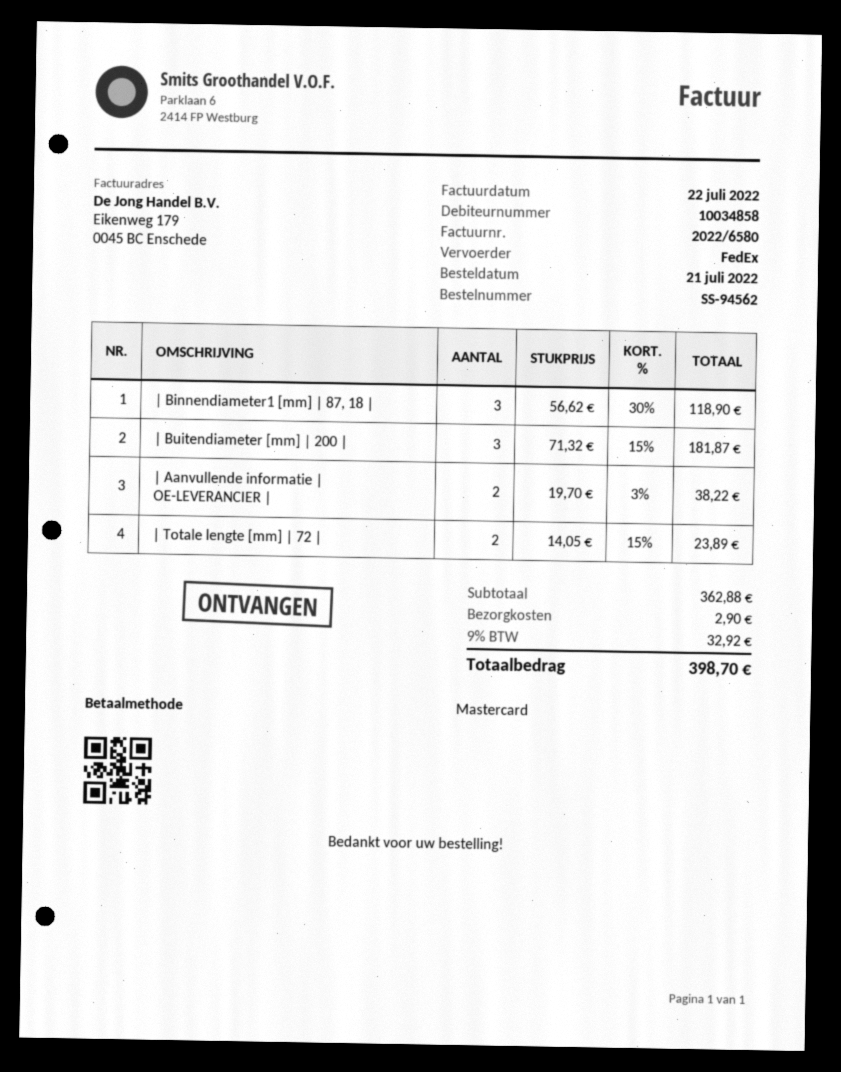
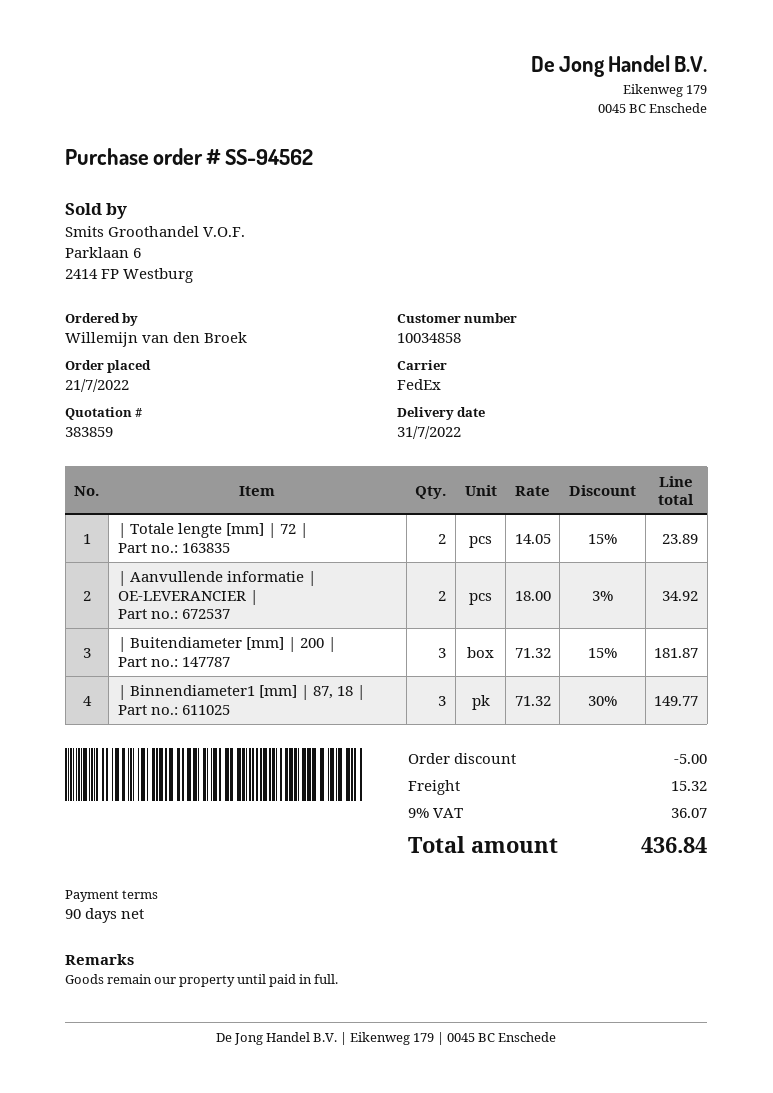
| Binnendiameter1 [mm] | 87, 18 |: 3 x 56.62 - 30% = 118.90 -> 3 x 71.32 - 30% = 149.77
| Aanvullende informatie | OE-LEVERANCIER |: 2 x 19.70 - 3% = 38.22 -> 2 x 18.00 - 3% = 34.92
discount: none -> 5.00
shipping: 2.90 -> 15.32
tax: 9% = 32.92 -> 9% = 36.07
total: 398.70 -> 436.84

